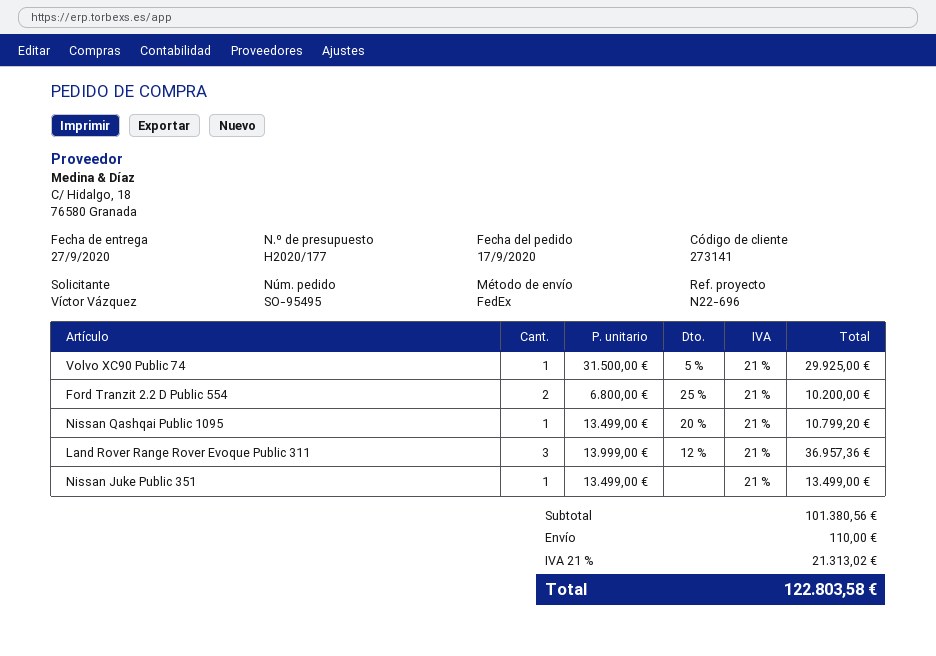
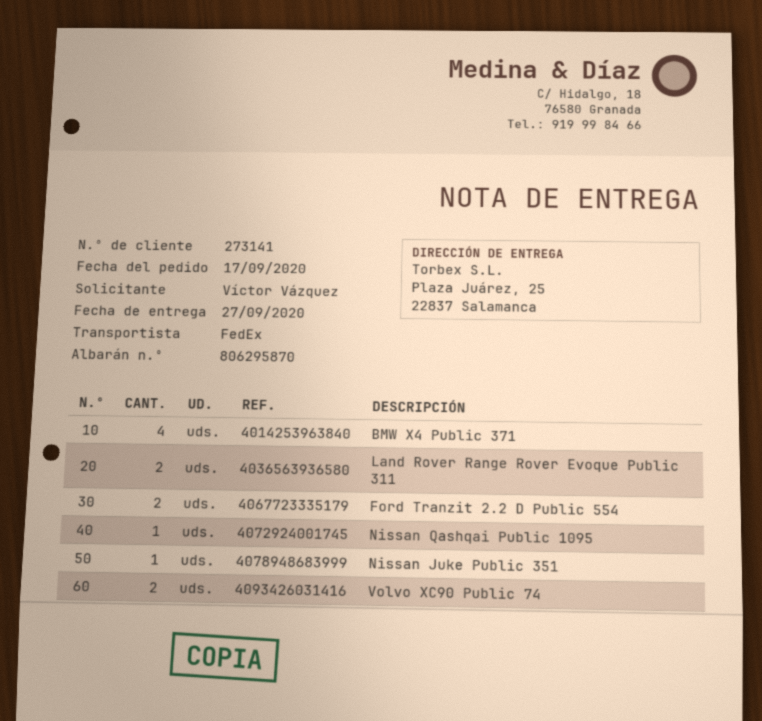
Volvo XC90 Public 74: 1 -> 2
Land Rover Range Rover Evoque Public 311: 3 -> 2
BMW X4 Public 371: none -> 4

